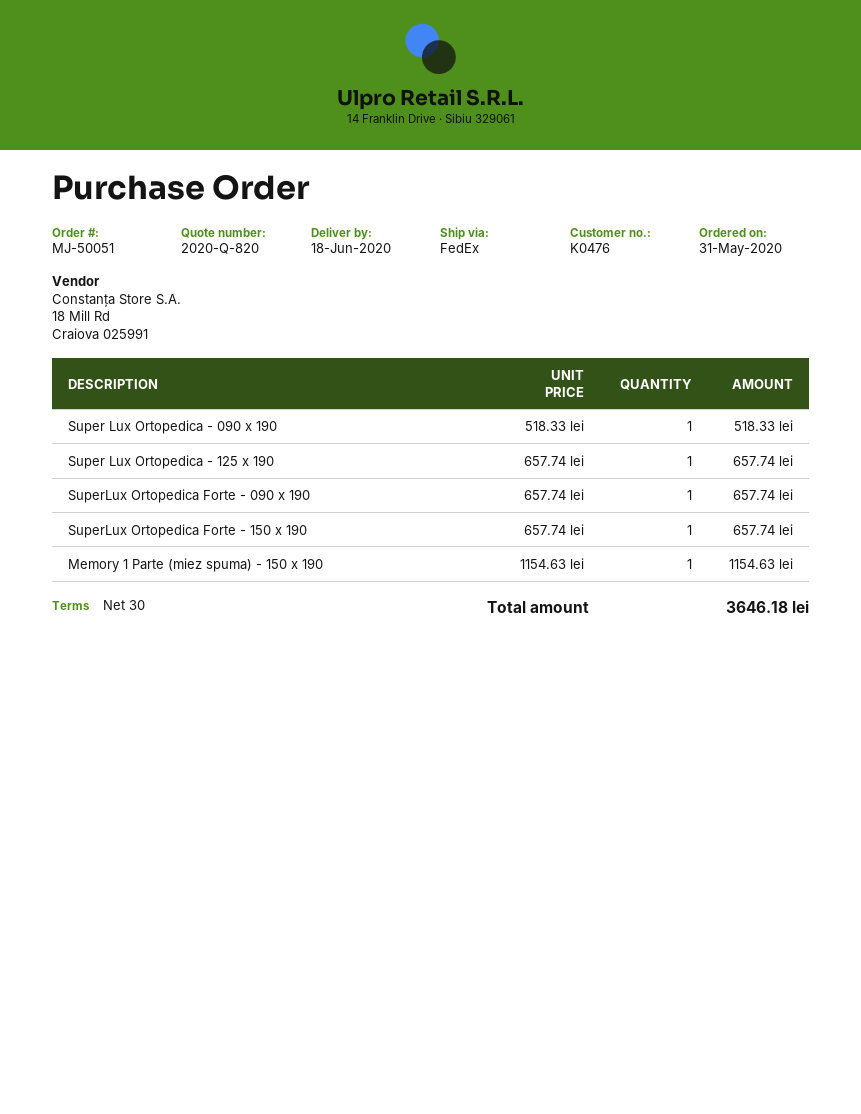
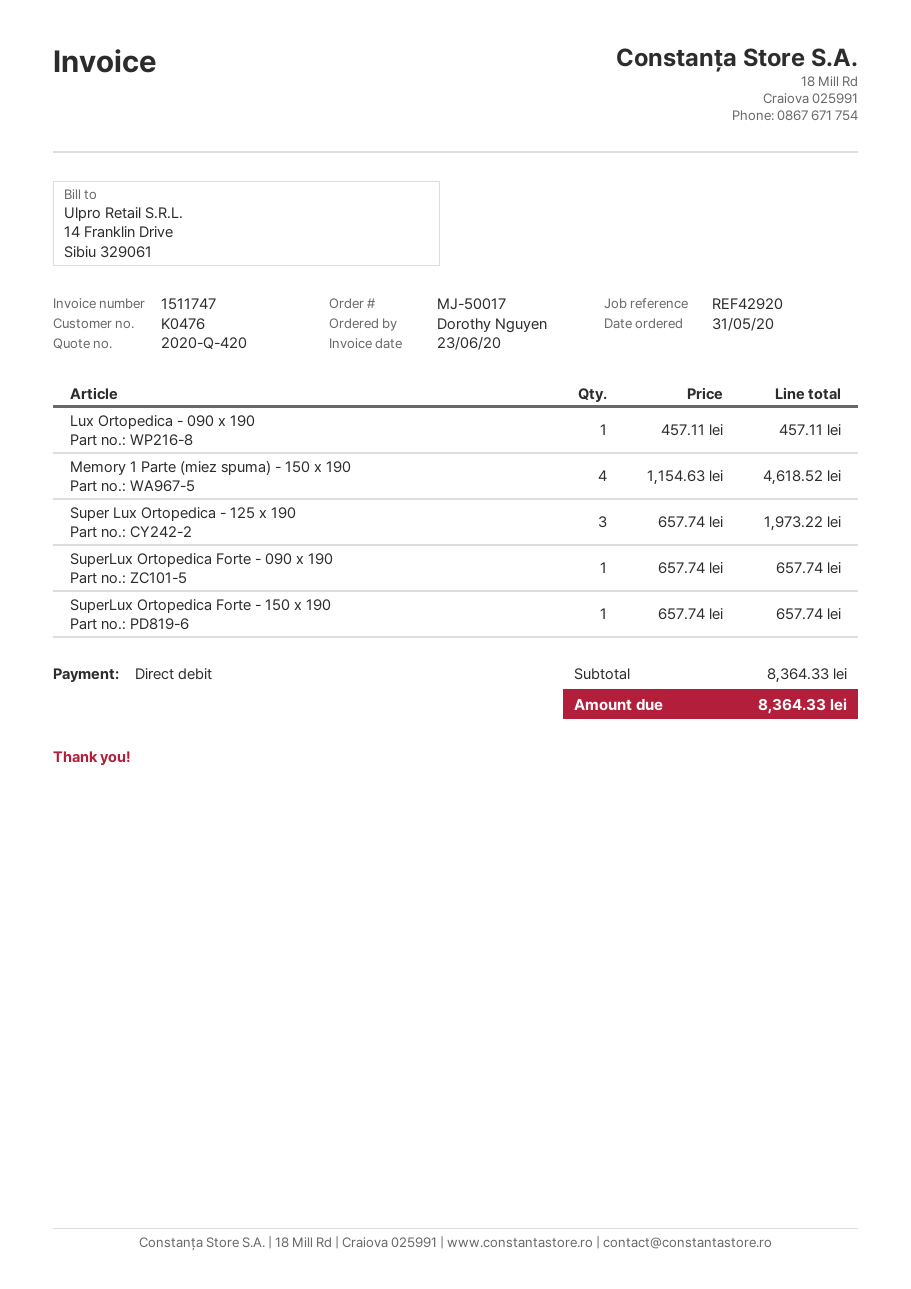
quote number: 2020-Q-820 -> 2020-Q-420
order number: MJ-50051 -> MJ-50017
Super Lux Ortopedica - 090 x 190: 1 x 518.33 = 518.33 -> none
Super Lux Ortopedica - 125 x 190: 1 x 657.74 = 657.74 -> 3 x 657.74 = 1973.22
Memory 1 Parte (miez spuma) - 150 x 190: 1 x 1154.63 = 1154.63 -> 4 x 1154.63 = 4618.52
Lux Ortopedica - 090 x 190: none -> 1 x 457.11 = 457.11
total: 3646.18 -> 8364.33

